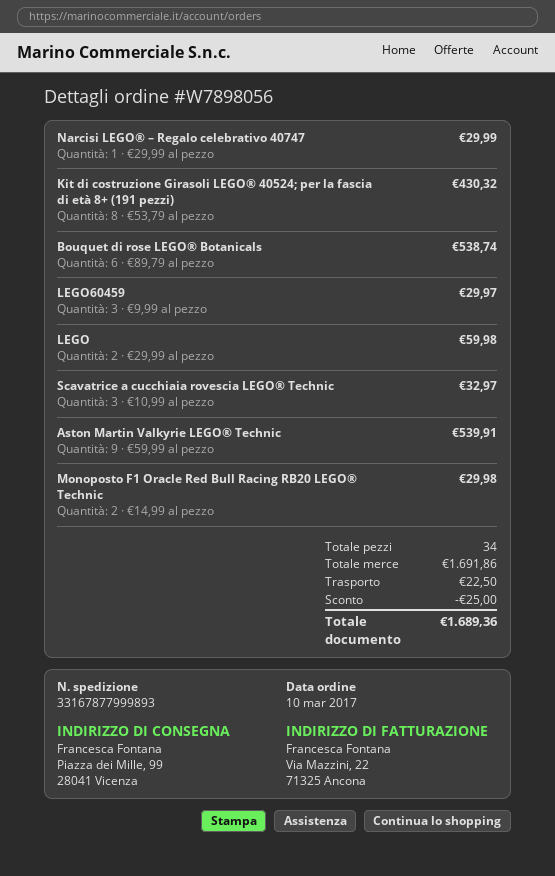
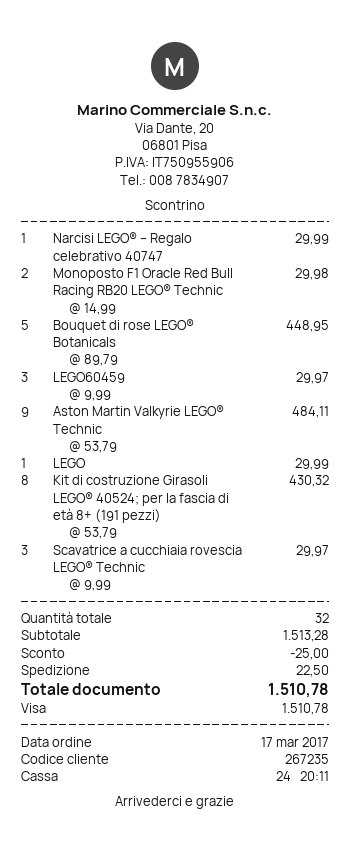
order date: 2017-03-10 -> 2017-03-17
Bouquet di rose LEGO® Botanicals: 6 x 89.79 = 538.74 -> 5 x 89.79 = 448.95
LEGO: 2 x 29.99 = 59.98 -> 1 x 29.99 = 29.99
Scavatrice a cucchiaia rovescia LEGO® Technic: 3 x 10.99 = 32.97 -> 3 x 9.99 = 29.97
Aston Martin Valkyrie LEGO® Technic: 9 x 59.99 = 539.91 -> 9 x 53.79 = 484.11
total quantity: 34 -> 32
subtotal: 1691.86 -> 1513.28
total: 1689.36 -> 1510.78

